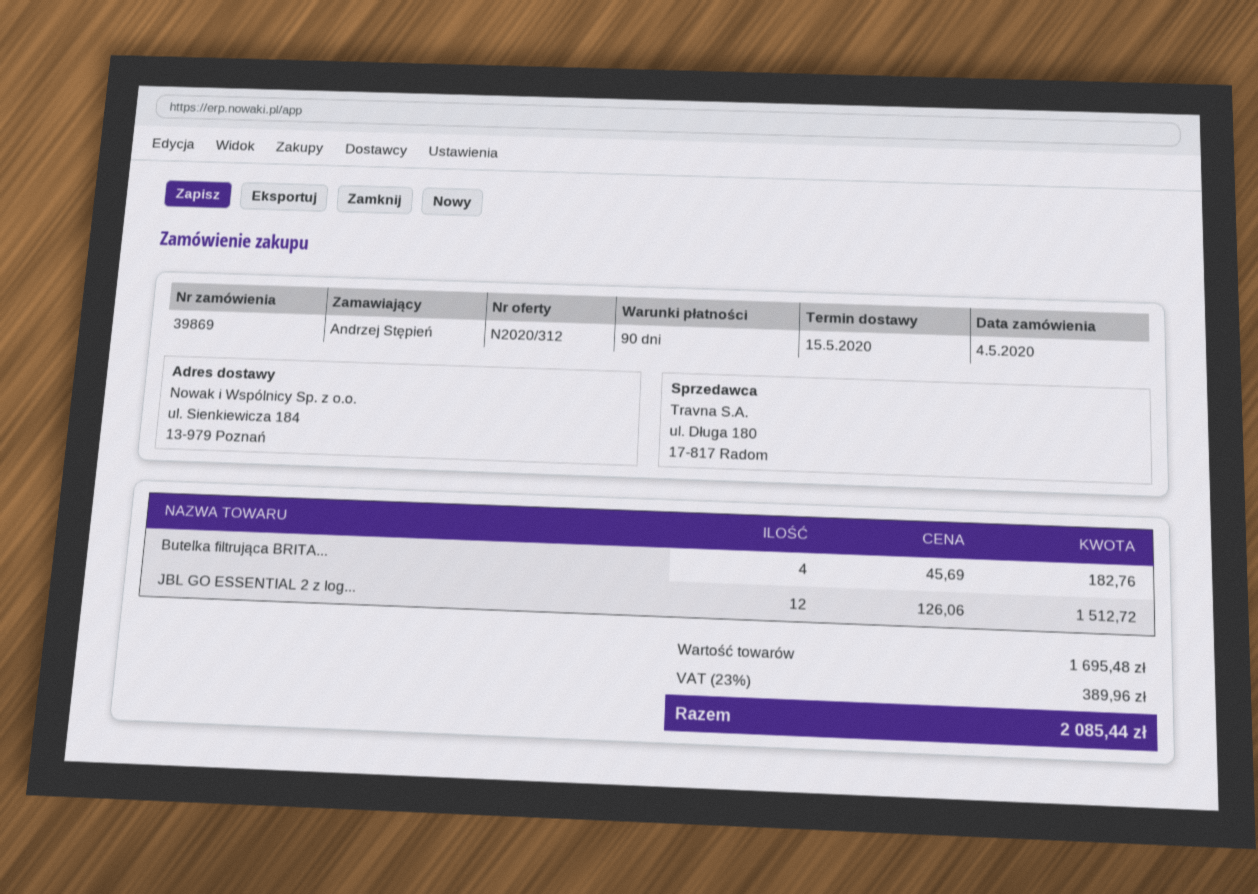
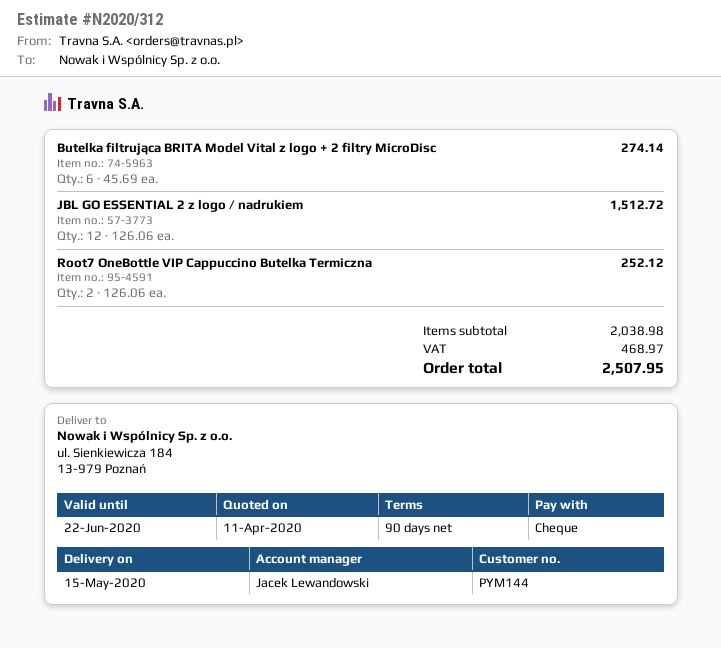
Butelka filtrująca BRITA...: 4 x 45.69 = 182.76 -> 6 x 45.69 = 274.14
Root7 OneBottle VIP Cappuccino Butelka Termiczna: none -> 2 x 126.06 = 252.12
subtotal: 1695.48 -> 2038.98
tax: 389.96 -> 468.97
total: 2085.44 -> 2507.95

